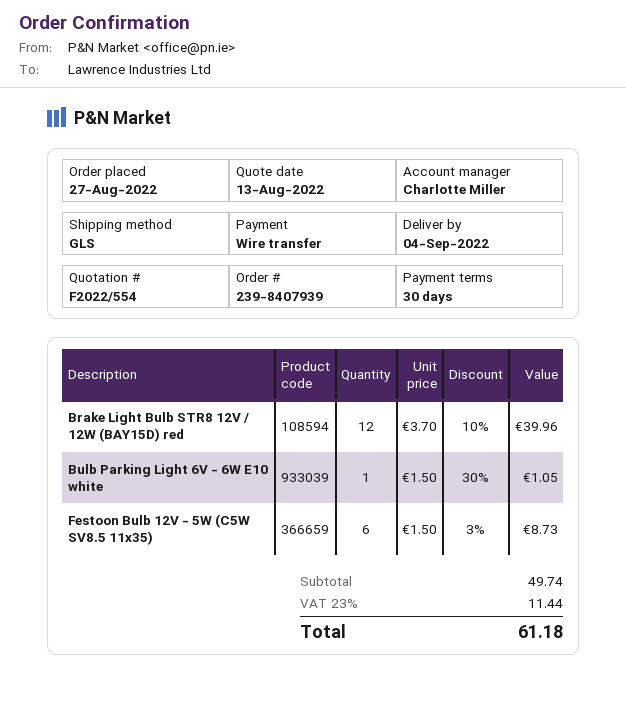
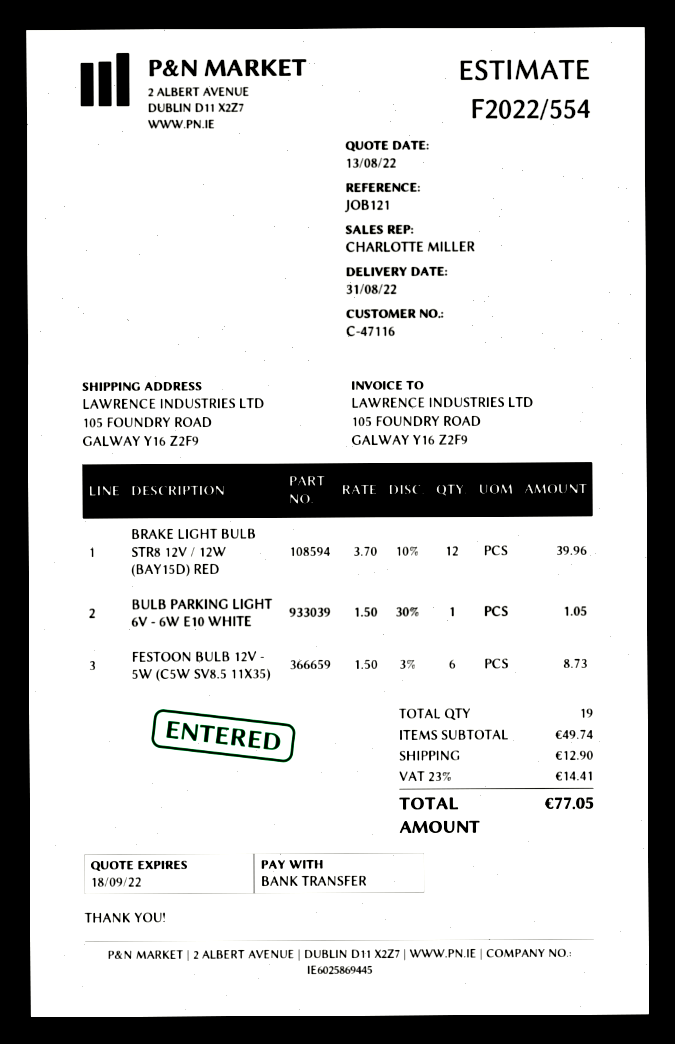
delivery date: 2022-09-04 -> 2022-08-31
shipping: none -> 12.90
tax: 23% = 11.44 -> 23% = 14.41
total: 61.18 -> 77.05

